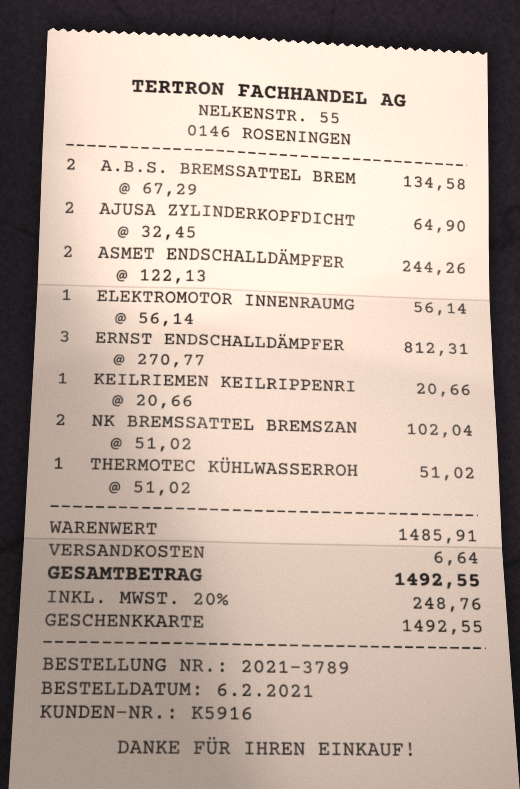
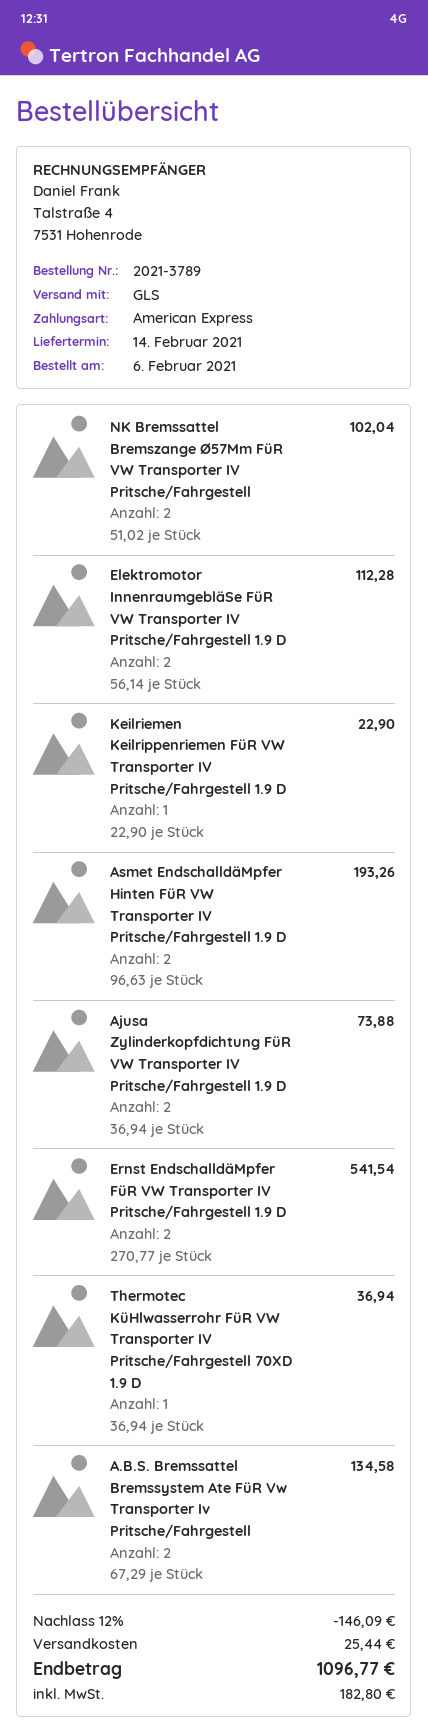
payment method: gift card -> American Express
AJUSA ZYLINDERKOPFDICHT: 2 x 32.45 = 64.90 -> 2 x 36.94 = 73.88
ASMET ENDSCHALLDÄMPFER: 2 x 122.13 = 244.26 -> 2 x 96.63 = 193.26
ELEKTROMOTOR INNENRAUMG: 1 x 56.14 = 56.14 -> 2 x 56.14 = 112.28
ERNST ENDSCHALLDÄMPFER: 3 x 270.77 = 812.31 -> 2 x 270.77 = 541.54
KEILRIEMEN KEILRIPPENRI: 1 x 20.66 = 20.66 -> 1 x 22.90 = 22.90
THERMOTEC KÜHLWASSERROH: 1 x 51.02 = 51.02 -> 1 x 36.94 = 36.94
discount: none -> 12% = 146.09
shipping: 6.64 -> 25.44
tax: 248.76 -> 182.80
total: 1492.55 -> 1096.77

